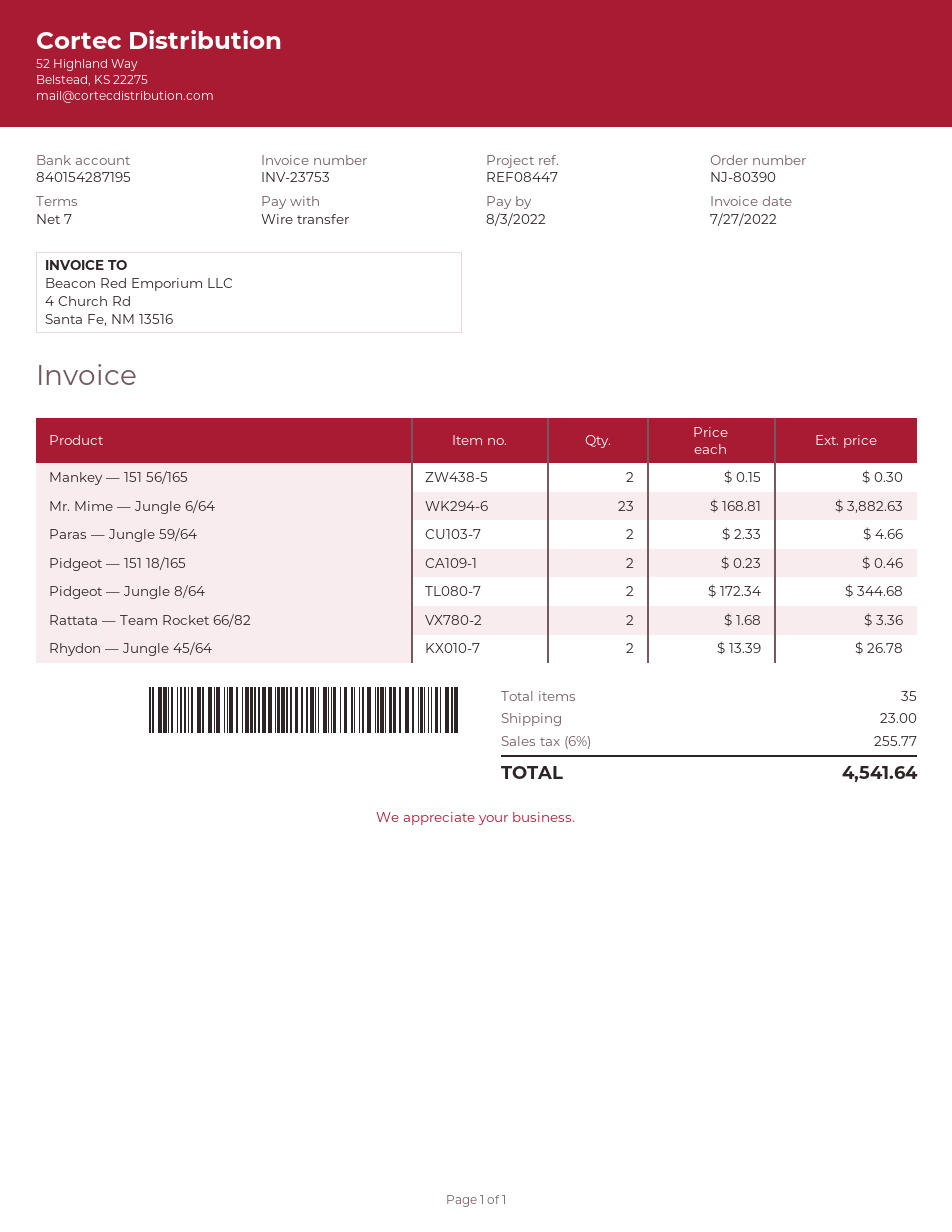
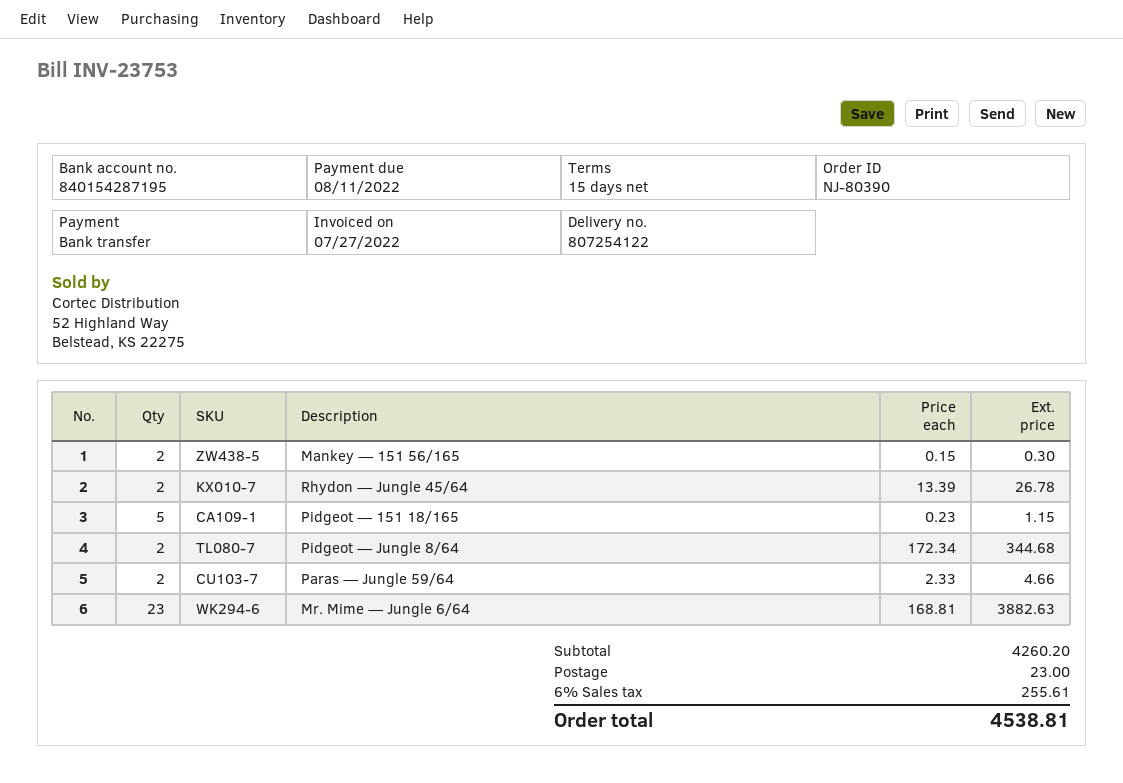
payment terms: 7 days -> 15 days
due date: 2022-08-03 -> 2022-08-11
Pidgeot — 151 18/165: 2 x 0.23 = 0.46 -> 5 x 0.23 = 1.15
Rattata — Team Rocket 66/82: 2 x 1.68 = 3.36 -> none
tax: 6% = 255.77 -> 6% = 255.61
total: 4541.64 -> 4538.81

